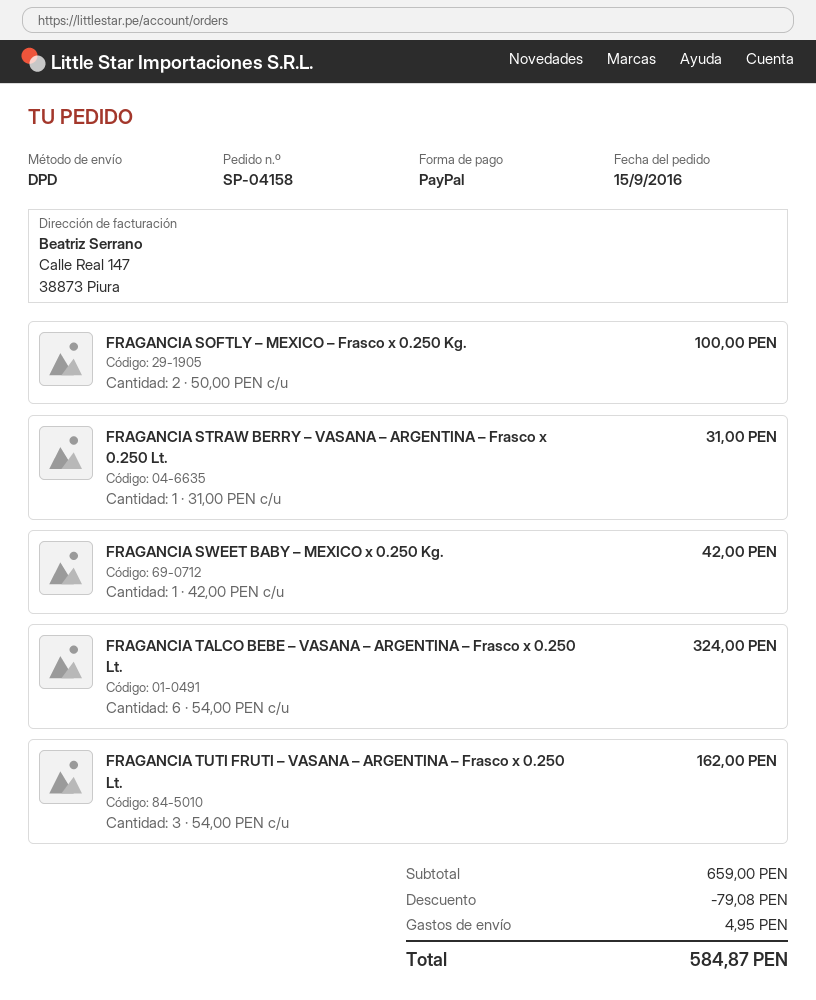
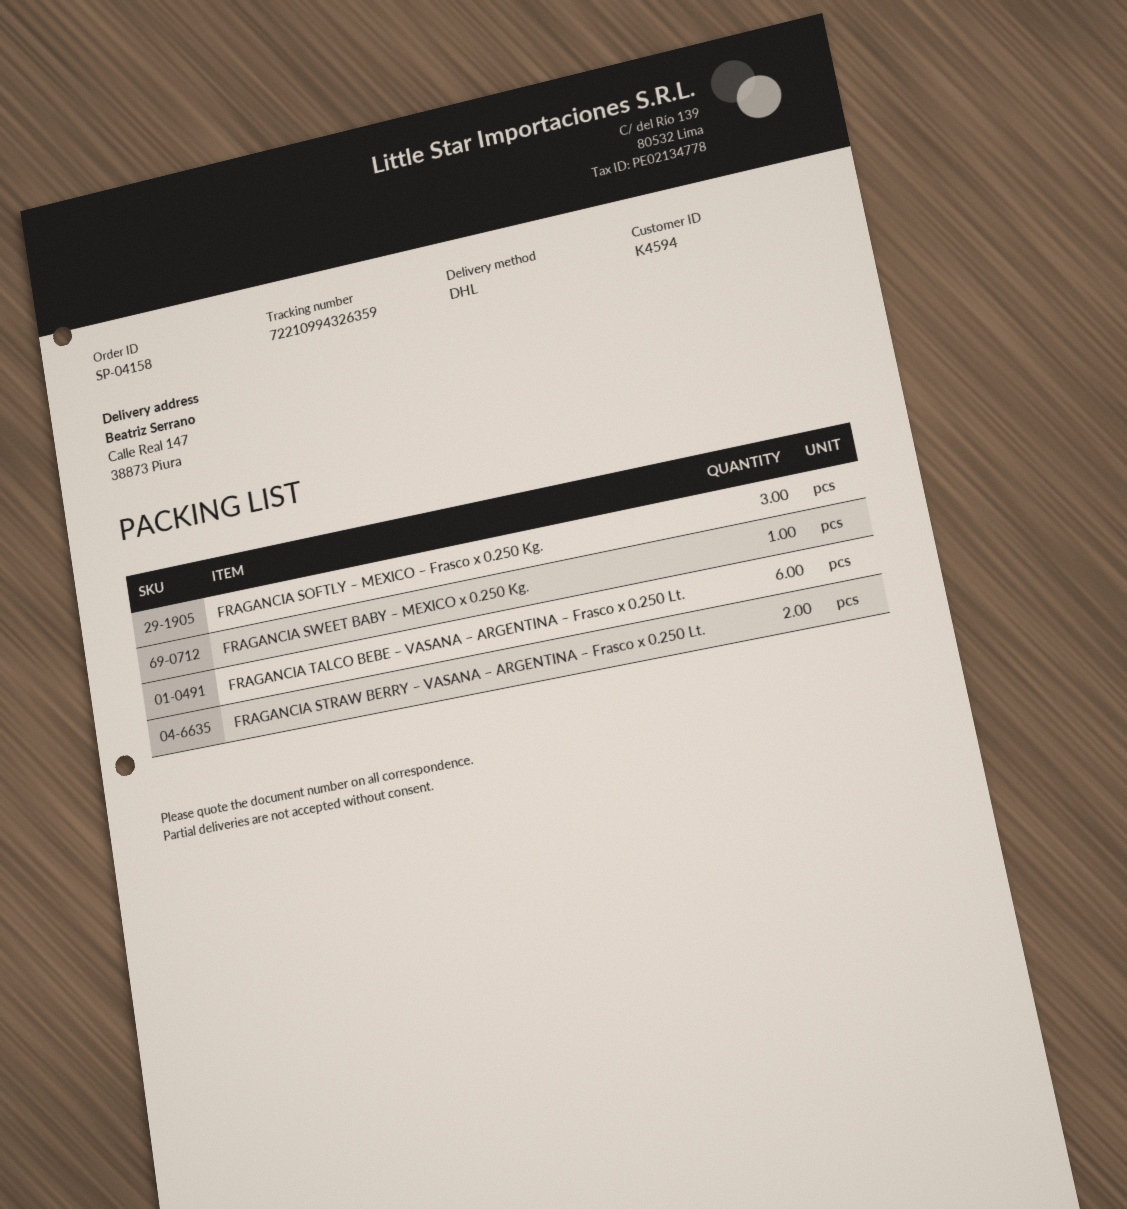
shipping method: DPD -> DHL
FRAGANCIA SOFTLY – MEXICO – Frasco x 0.250 Kg.: 2 -> 3
FRAGANCIA STRAW BERRY – VASANA – ARGENTINA – Frasco x 0.250 Lt.: 1 -> 2
FRAGANCIA TUTI FRUTI – VASANA – ARGENTINA – Frasco x 0.250 Lt.: 3 -> none

